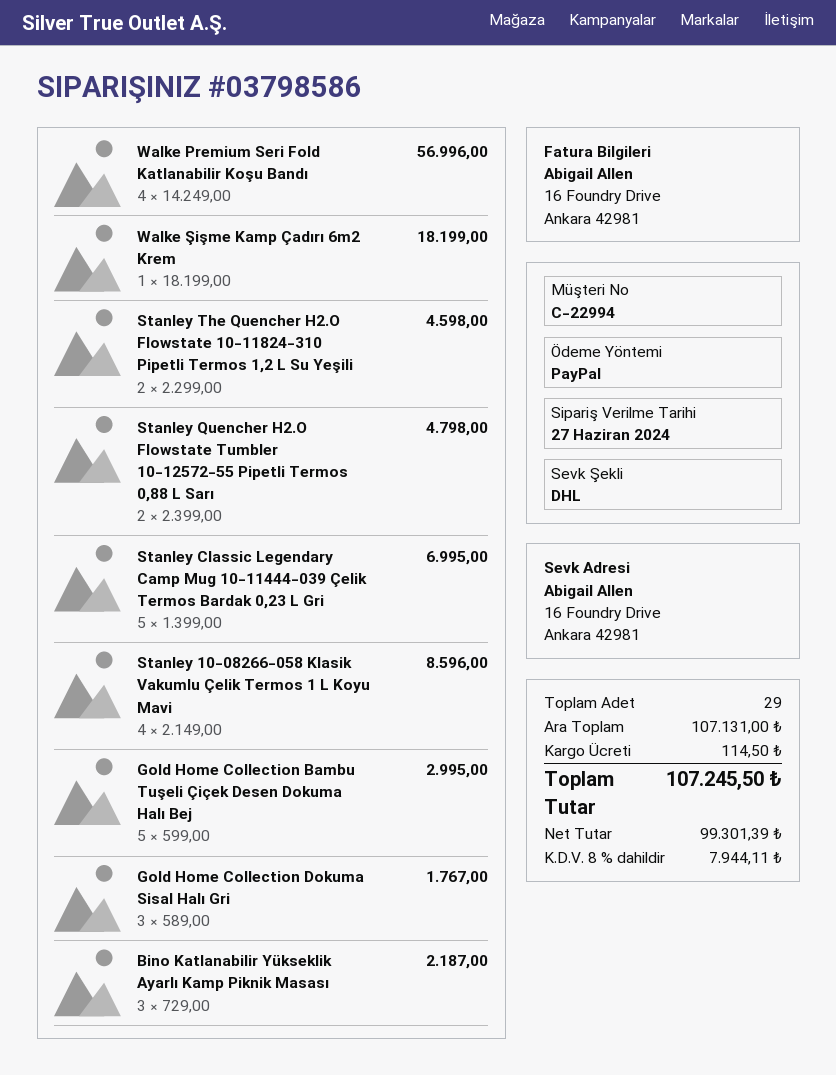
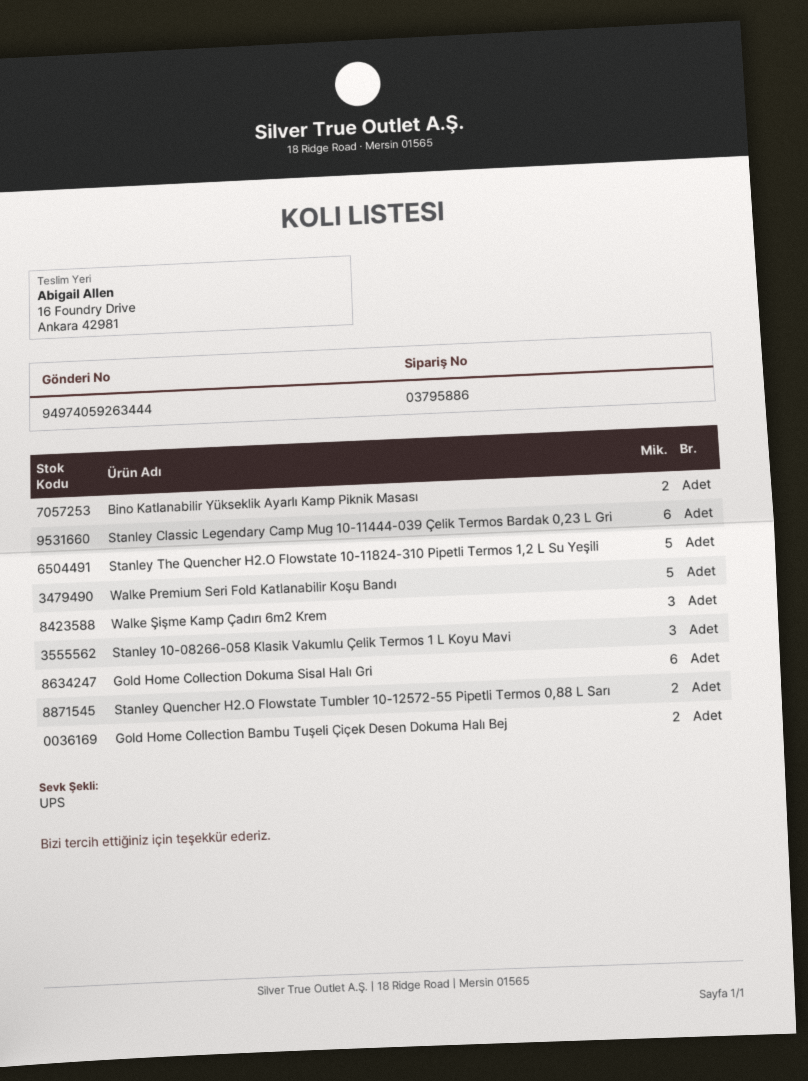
order number: 03798586 -> 03795886
shipping method: DHL -> UPS
Walke Premium Seri Fold Katlanabilir Koşu Bandı: 4 -> 5
Walke Şişme Kamp Çadırı 6m2 Krem: 1 -> 3
Stanley The Quencher H2.O Flowstate 10-11824-310 Pipetli Termos 1,2 L Su Yeşili: 2 -> 5
Stanley Classic Legendary Camp Mug 10-11444-039 Çelik Termos Bardak 0,23 L Gri: 5 -> 6
Stanley 10-08266-058 Klasik Vakumlu Çelik Termos 1 L Koyu Mavi: 4 -> 3
Gold Home Collection Bambu Tuşeli Çiçek Desen Dokuma Halı Bej: 5 -> 2
Gold Home Collection Dokuma Sisal Halı Gri: 3 -> 6
Bino Katlanabilir Yükseklik Ayarlı Kamp Piknik Masası: 3 -> 2

